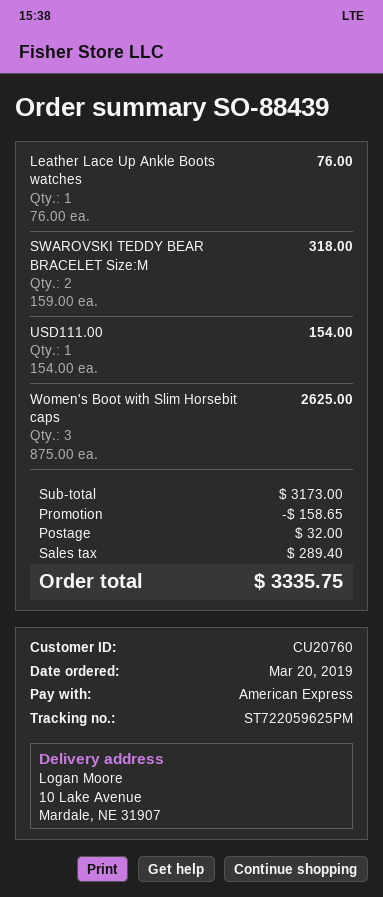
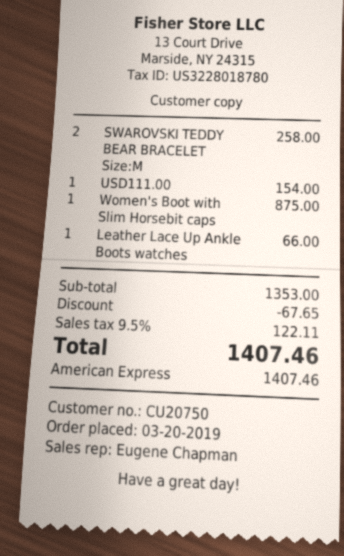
customer number: CU20760 -> CU20750
Leather Lace Up Ankle Boots watches: 1 for 76.00 -> 1 for 66.00
SWAROVSKI TEDDY BEAR BRACELET Size:M: 2 for 318.00 -> 2 for 258.00
Women's Boot with Slim Horsebit caps: 3 for 2625.00 -> 1 for 875.00
subtotal: 3173.00 -> 1353.00
discount: 158.65 -> 67.65
shipping: 32.00 -> none
tax: 289.40 -> 122.11
total: 3335.75 -> 1407.46

